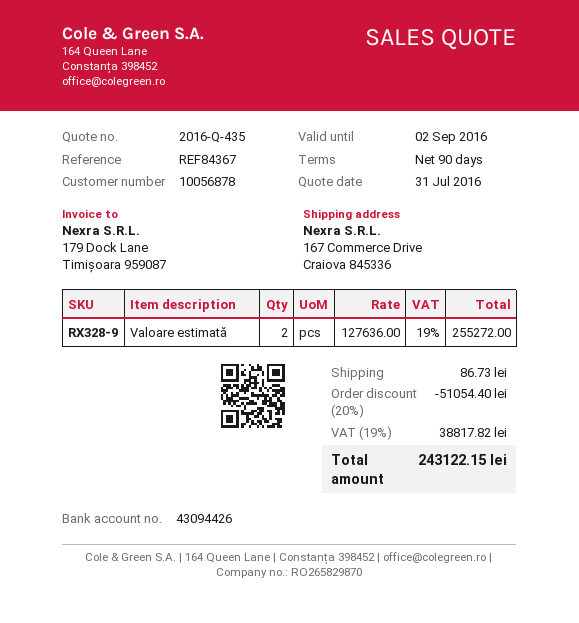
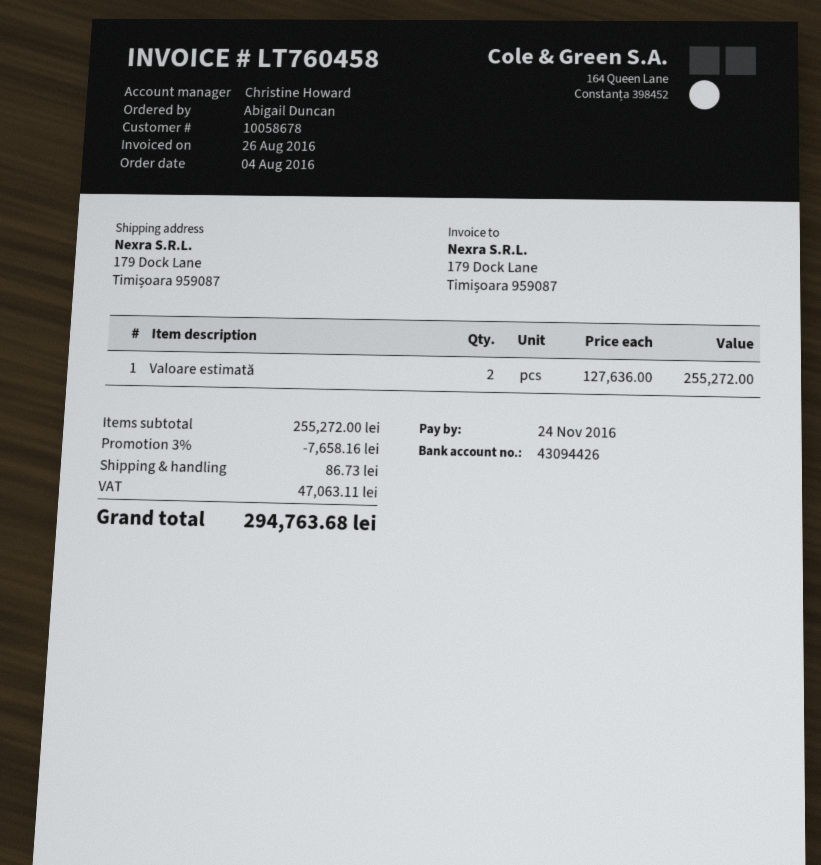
customer number: 10056878 -> 10058678
ship to: 167 Commerce Drive, Craiova 845336 -> 179 Dock Lane, Timișoara 959087
discount: 20% = 51054.40 -> 3% = 7658.16
tax: 38817.82 -> 47063.11
total: 243122.15 -> 294763.68

